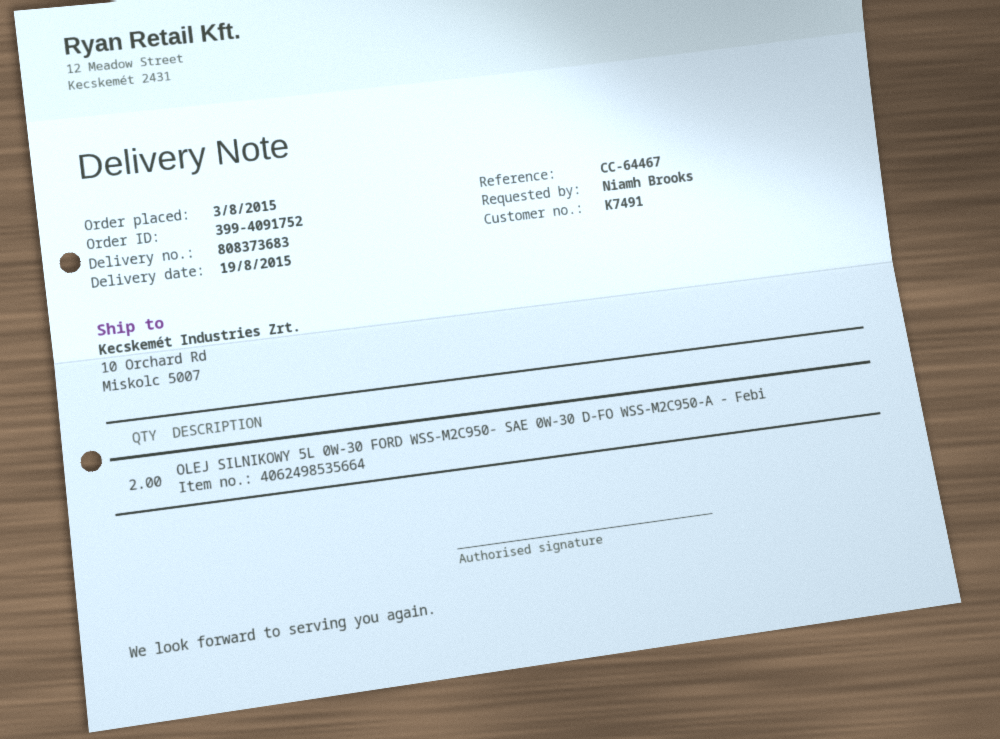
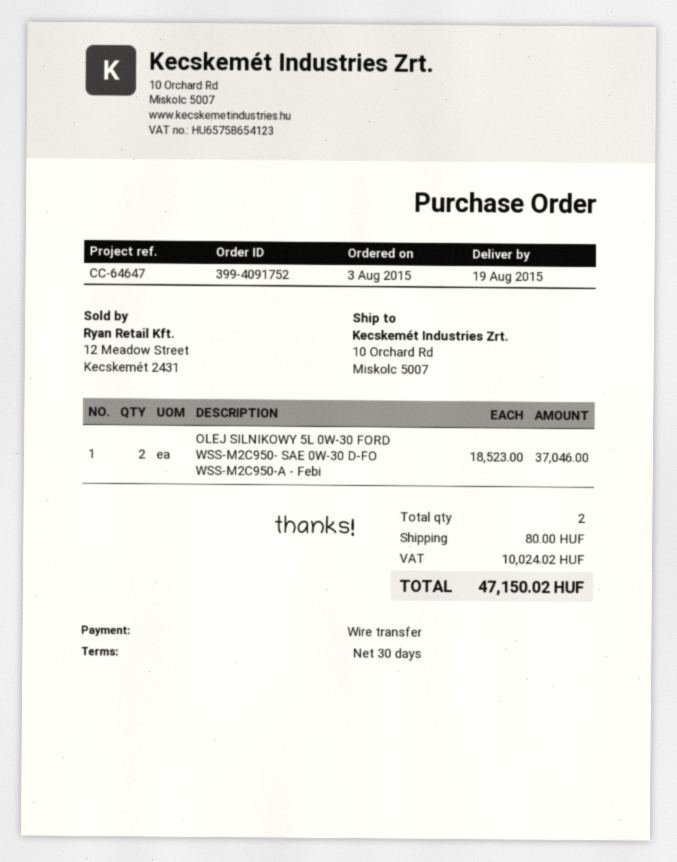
reference: CC-64467 -> CC-64647

